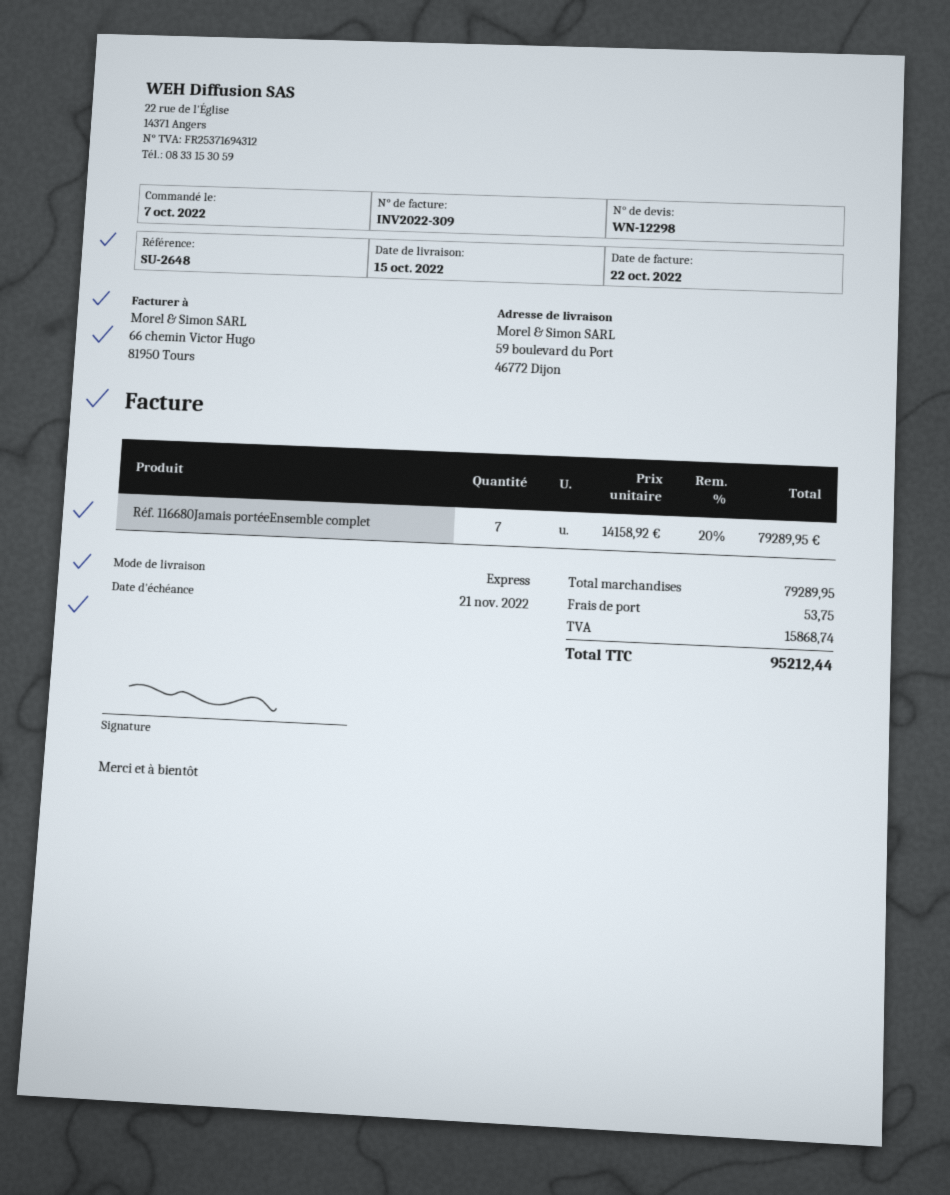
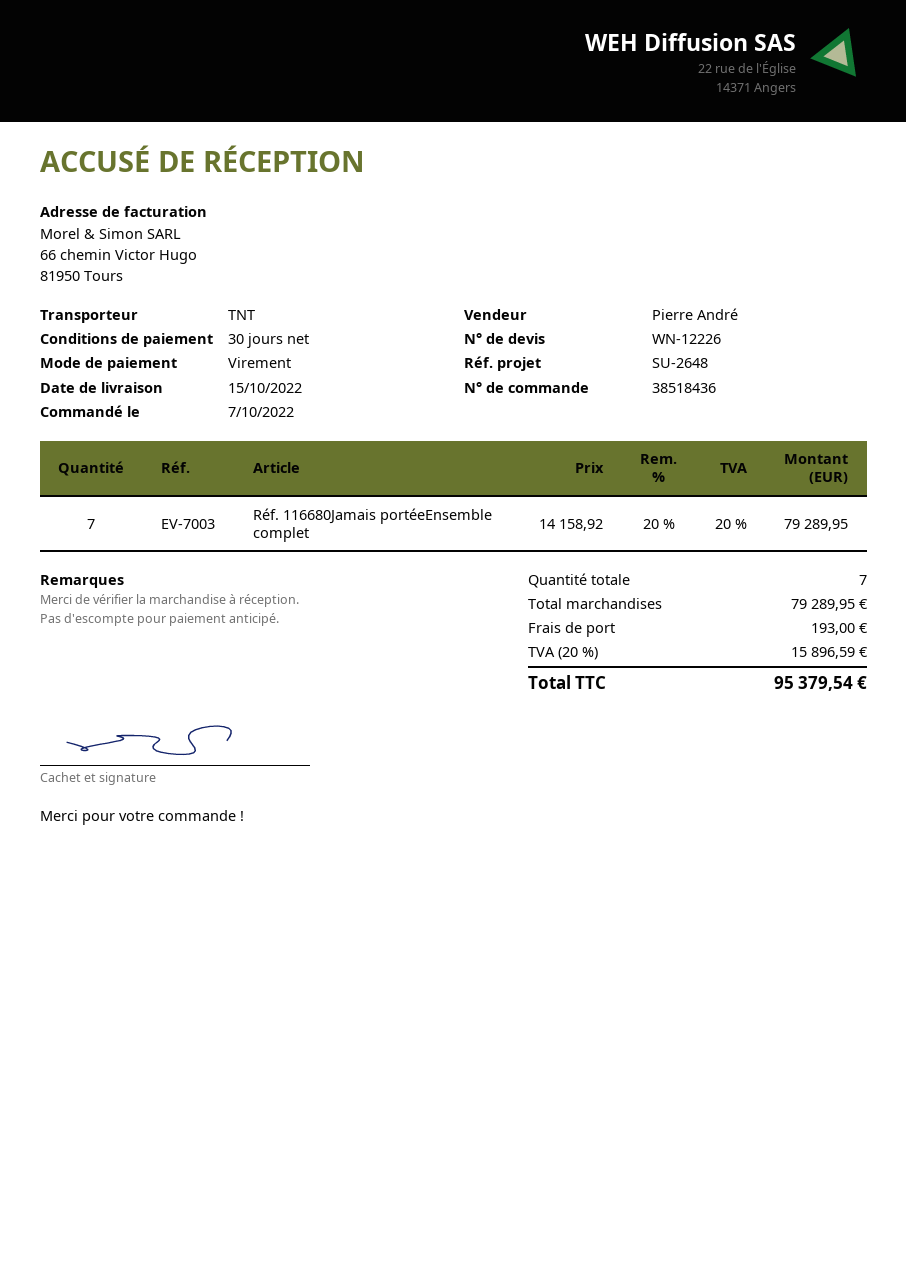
quote number: WN-12298 -> WN-12226
shipping method: express -> TNT
shipping: 53.75 -> 193.00
tax: 15868.74 -> 15896.59
total: 95212.44 -> 95379.54

